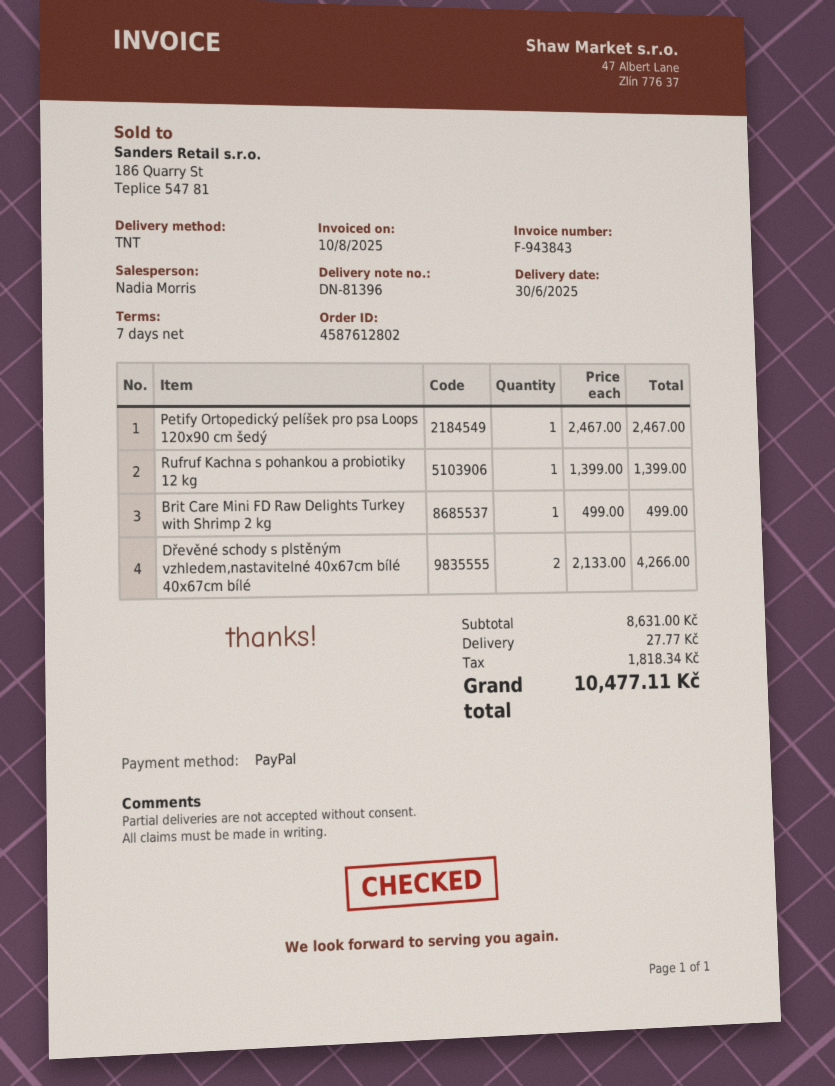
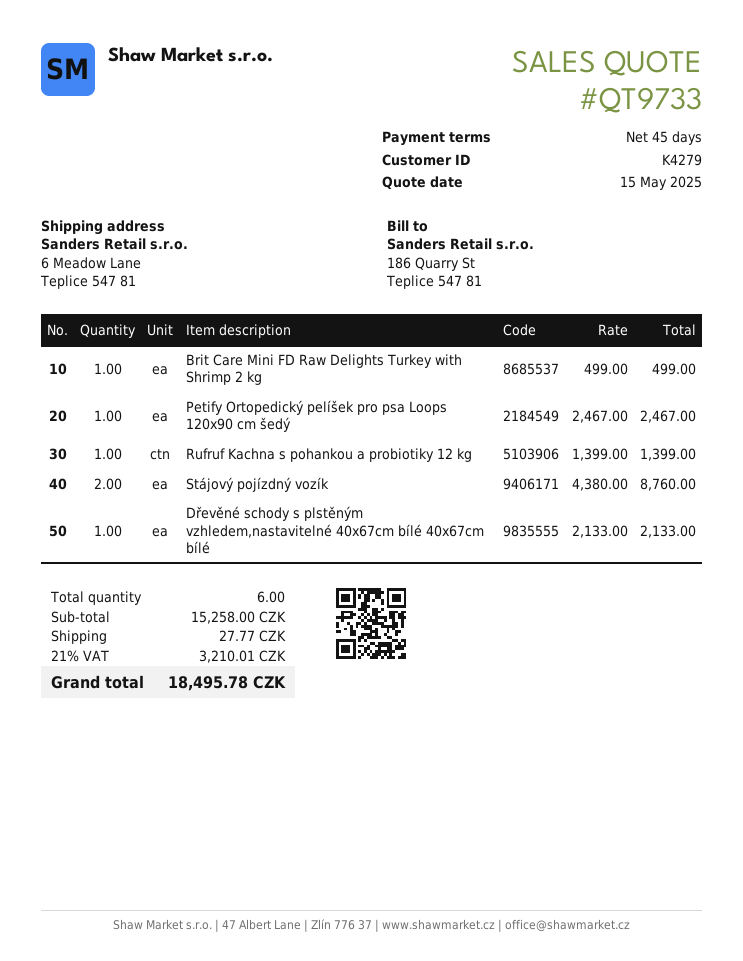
payment terms: 7 days -> 45 days
Dřevěné schody s plstěným vzhledem,nastavitelné 40x67cm bílé 40x67cm bílé: 2 x 2133.00 = 4266.00 -> 1 x 2133.00 = 2133.00
Stájový pojízdný vozík: none -> 2 x 4380.00 = 8760.00
subtotal: 8631.00 -> 15258.00
tax: 1818.34 -> 3210.01
total: 10477.11 -> 18495.78

